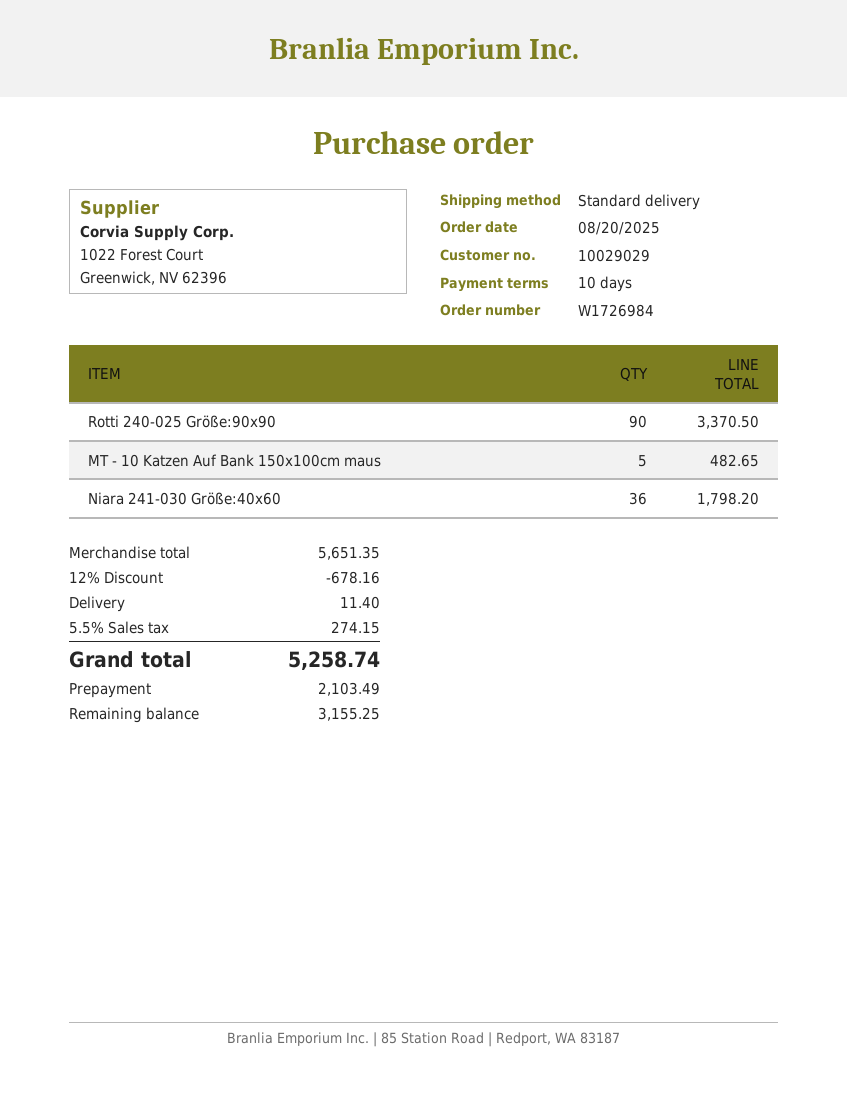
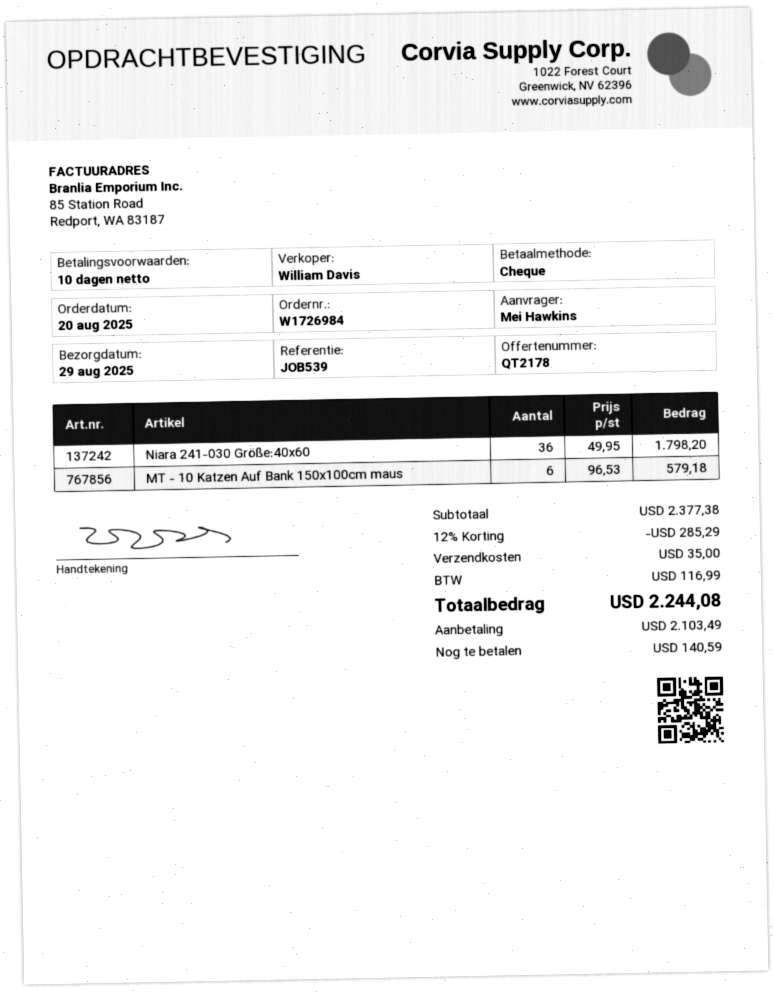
Rotti 240-025 Größe:90x90: 90 for 3370.50 -> none
MT - 10 Katzen Auf Bank 150x100cm maus: 5 for 482.65 -> 6 for 579.18
subtotal: 5651.35 -> 2377.38
discount: 12% = 678.16 -> 12% = 285.29
shipping: 11.40 -> 35.00
tax: 274.15 -> 116.99
total: 5258.74 -> 2244.08
balance: 3155.25 -> 140.59

